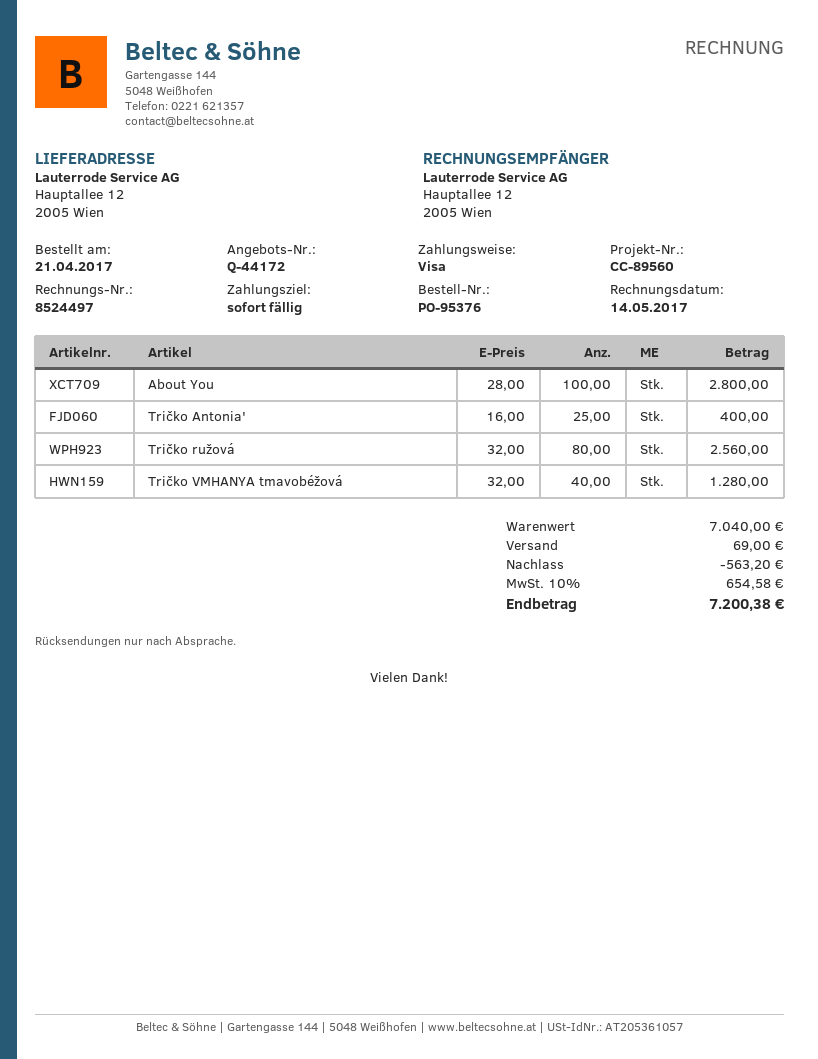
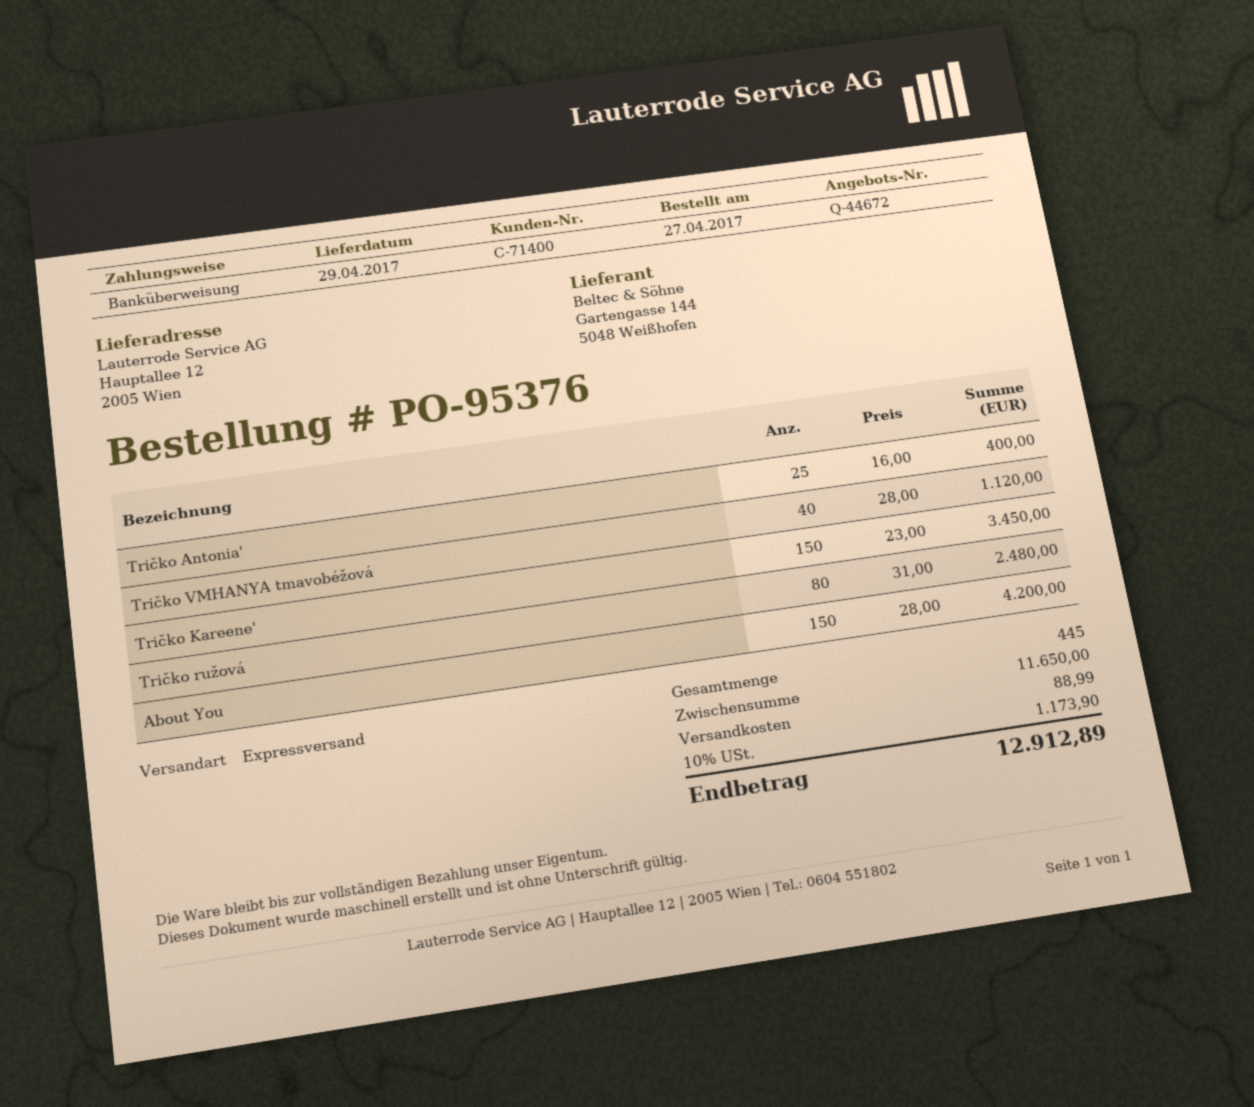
quote number: Q-44172 -> Q-44672
order date: 2017-04-21 -> 2017-04-27
payment method: Visa -> bank transfer
About You: 100 x 28.00 = 2800.00 -> 150 x 28.00 = 4200.00
Tričko ružová: 80 x 32.00 = 2560.00 -> 80 x 31.00 = 2480.00
Tričko VMHANYA tmavobéžová: 40 x 32.00 = 1280.00 -> 40 x 28.00 = 1120.00
Tričko Kareene': none -> 150 x 23.00 = 3450.00
subtotal: 7040.00 -> 11650.00
discount: 563.20 -> none
shipping: 69.00 -> 88.99
tax: 10% = 654.58 -> 10% = 1173.90
total: 7200.38 -> 12912.89

